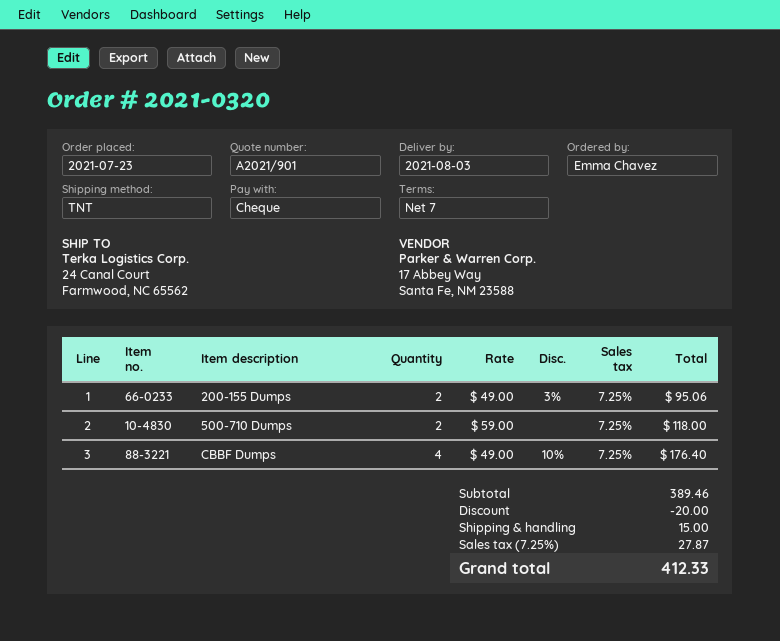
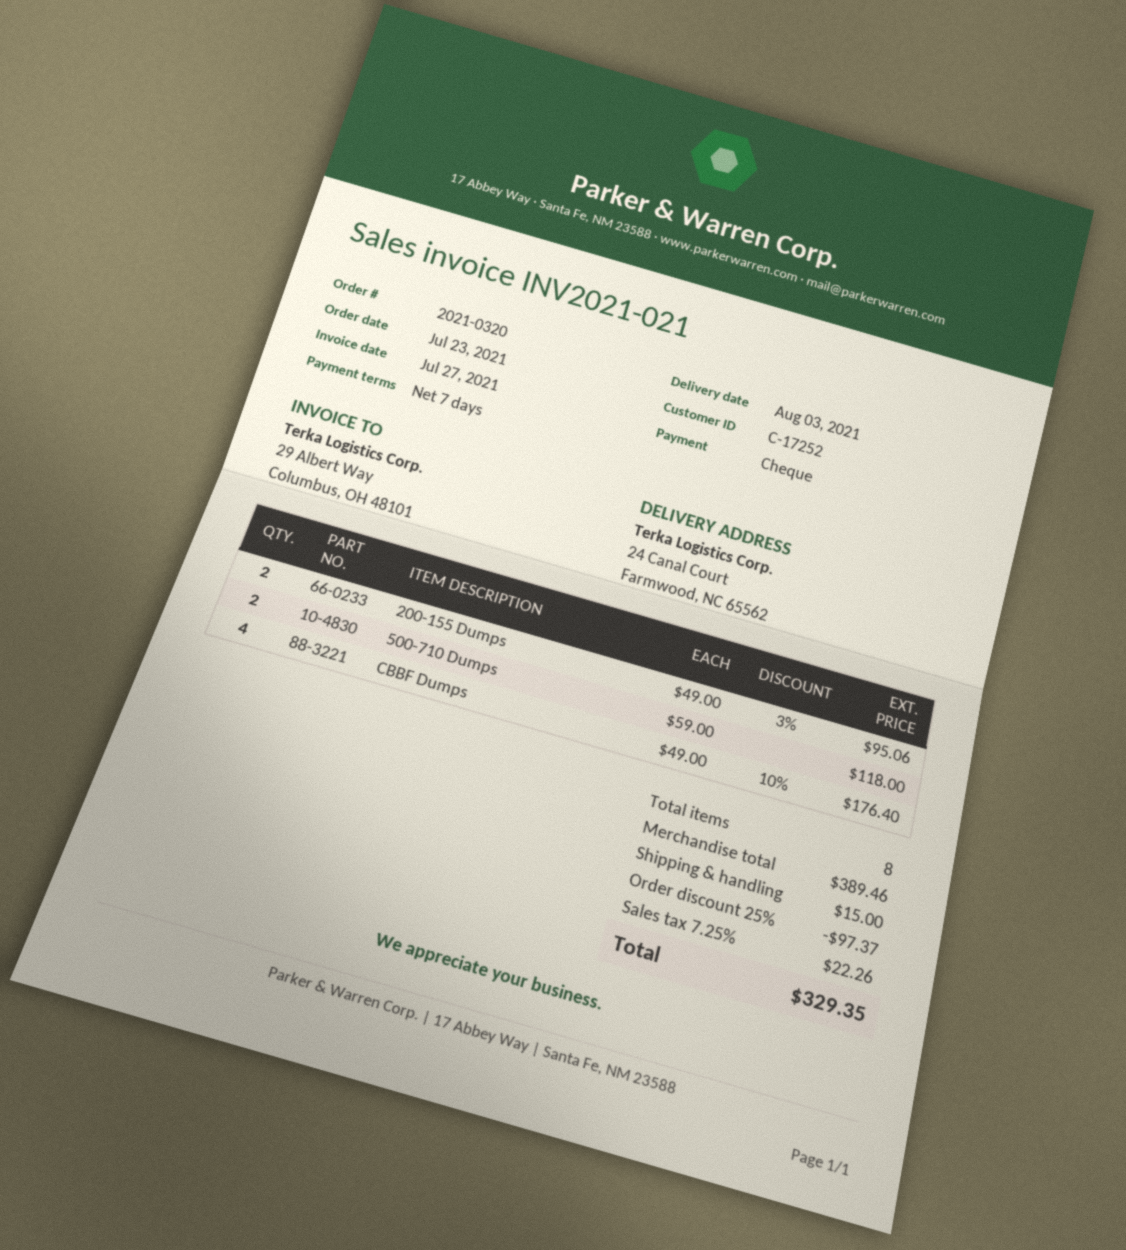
discount: 20.00 -> 97.37
tax: 7.25% = 27.87 -> 7.25% = 22.26
total: 412.33 -> 329.35

